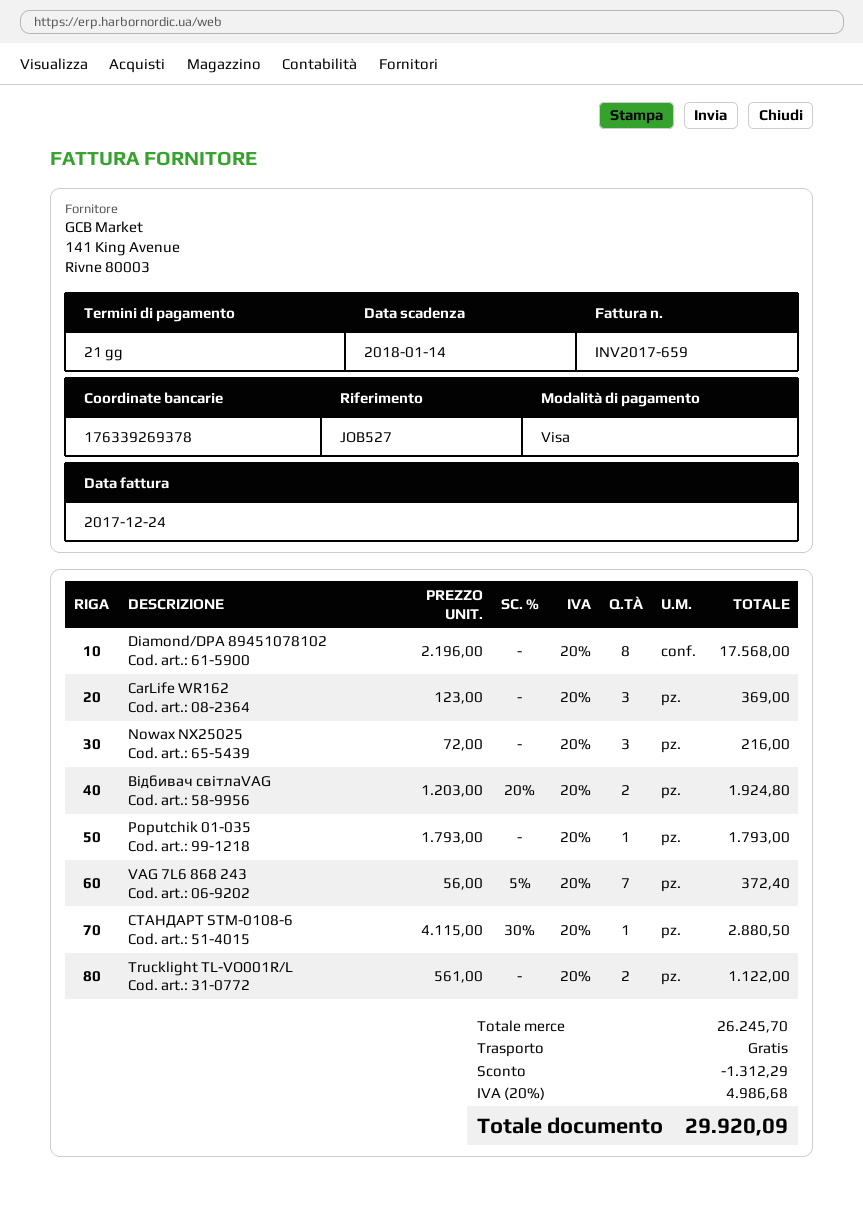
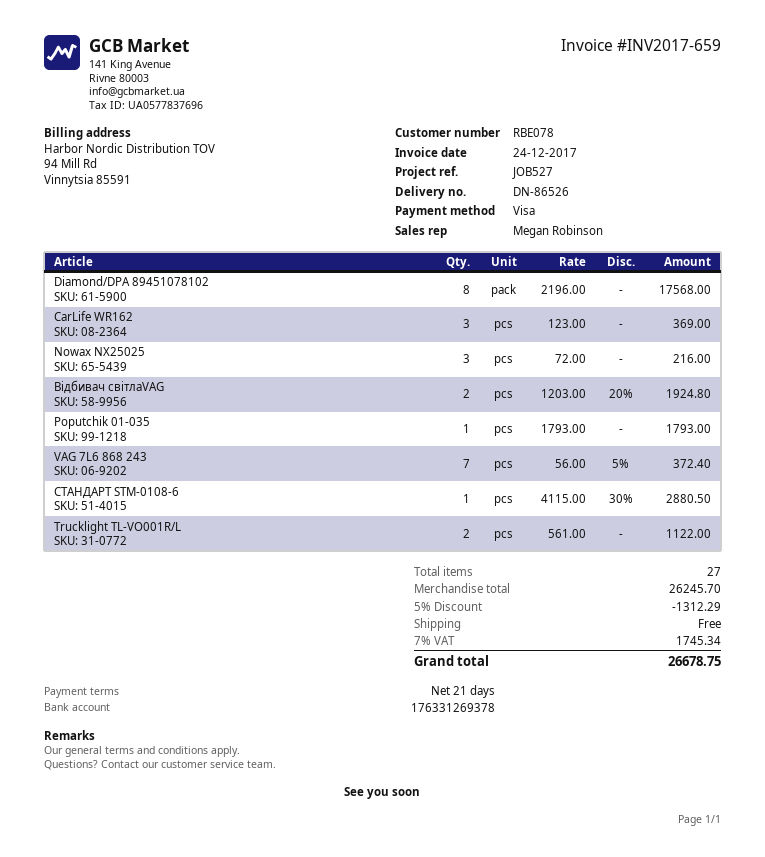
bank account: 176339269378 -> 176331269378
tax: 20% = 4986.68 -> 7% = 1745.34
total: 29920.09 -> 26678.75

